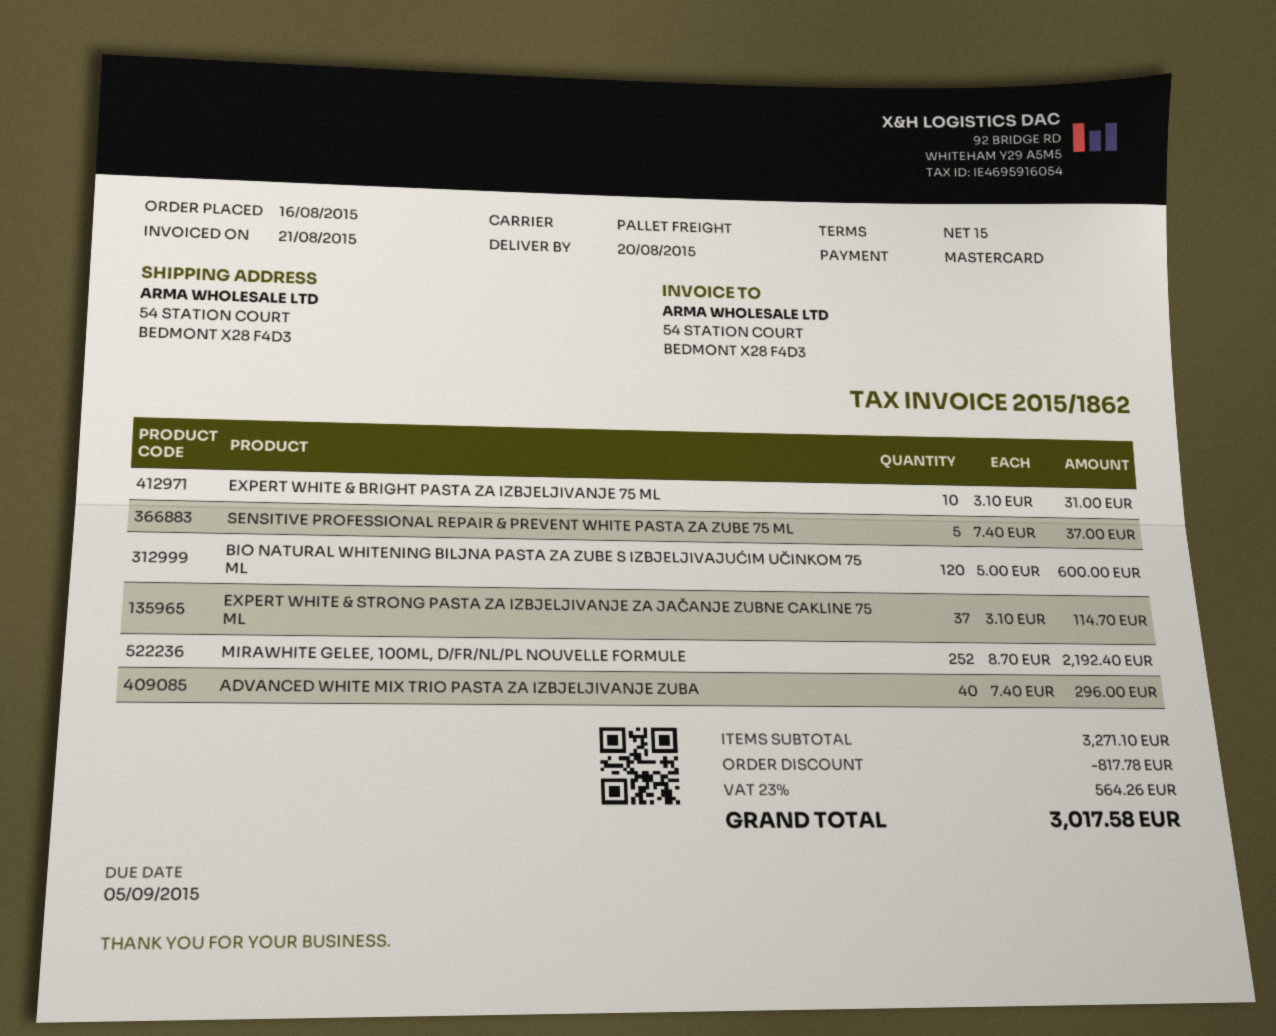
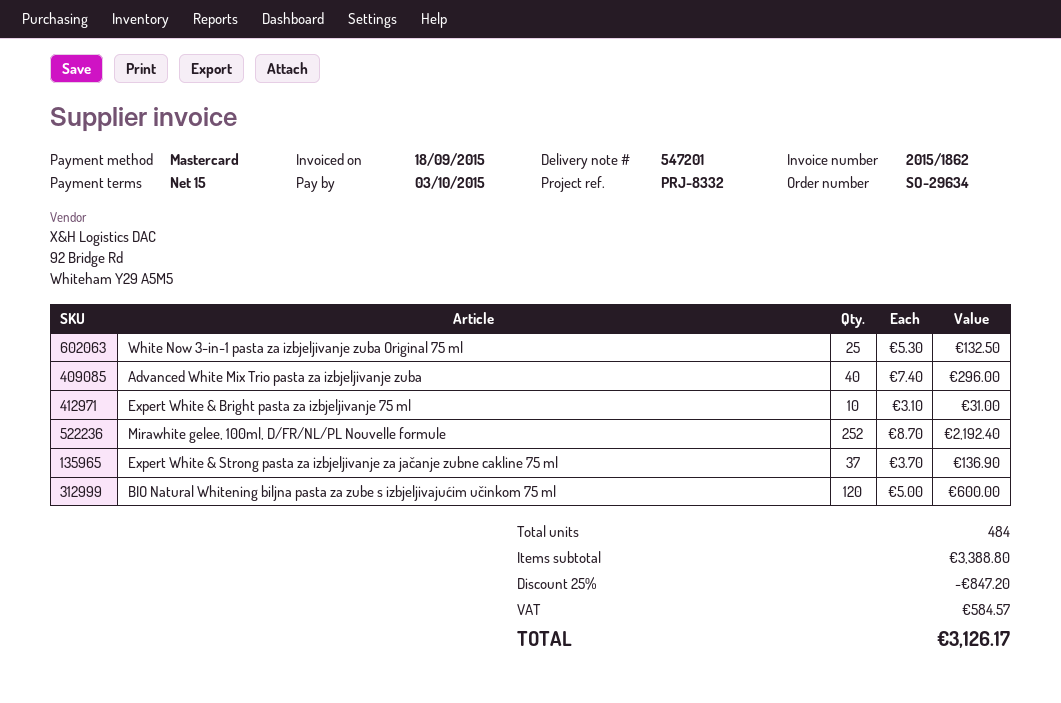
invoice date: 2015-08-21 -> 2015-09-18
due date: 2015-09-05 -> 2015-10-03
SENSITIVE PROFESSIONAL REPAIR & PREVENT WHITE PASTA ZA ZUBE 75 ML: 5 x 7.40 = 37.00 -> none
EXPERT WHITE & STRONG PASTA ZA IZBJELJIVANJE ZA JAČANJE ZUBNE CAKLINE 75 ML: 37 x 3.10 = 114.70 -> 37 x 3.70 = 136.90
White Now 3-in-1 pasta za izbjeljivanje zuba Original 75 ml: none -> 25 x 5.30 = 132.50
subtotal: 3271.10 -> 3388.80
discount: 817.78 -> 847.20
tax: 564.26 -> 584.57
total: 3017.58 -> 3126.17

